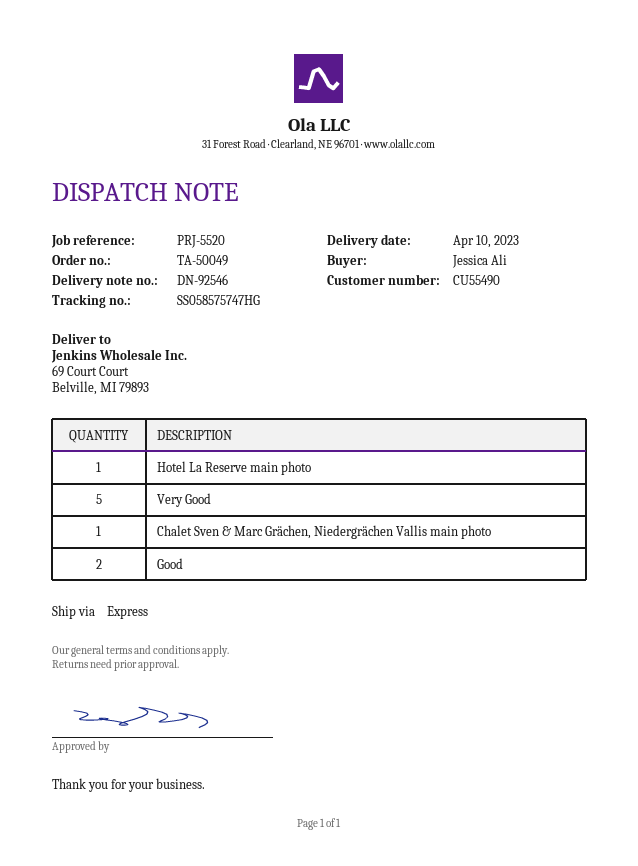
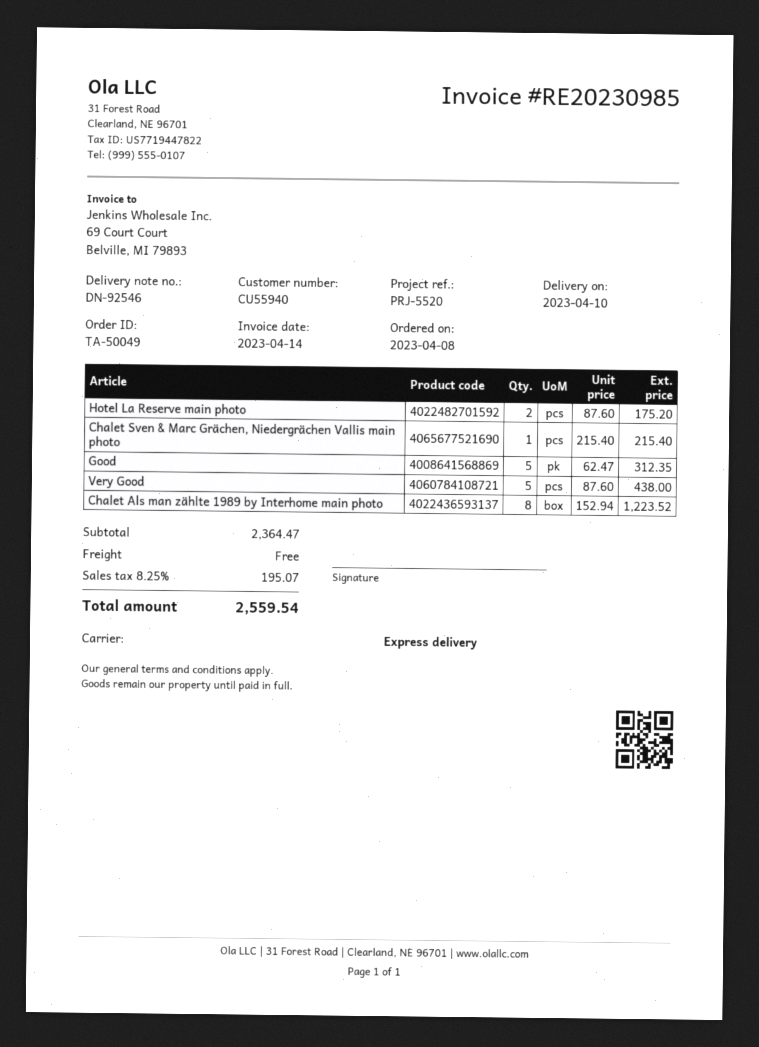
customer number: CU55490 -> CU55940
Hotel La Reserve main photo: 1 -> 2
Good: 2 -> 5
Chalet Als man zählte 1989 by Interhome main photo: none -> 8

